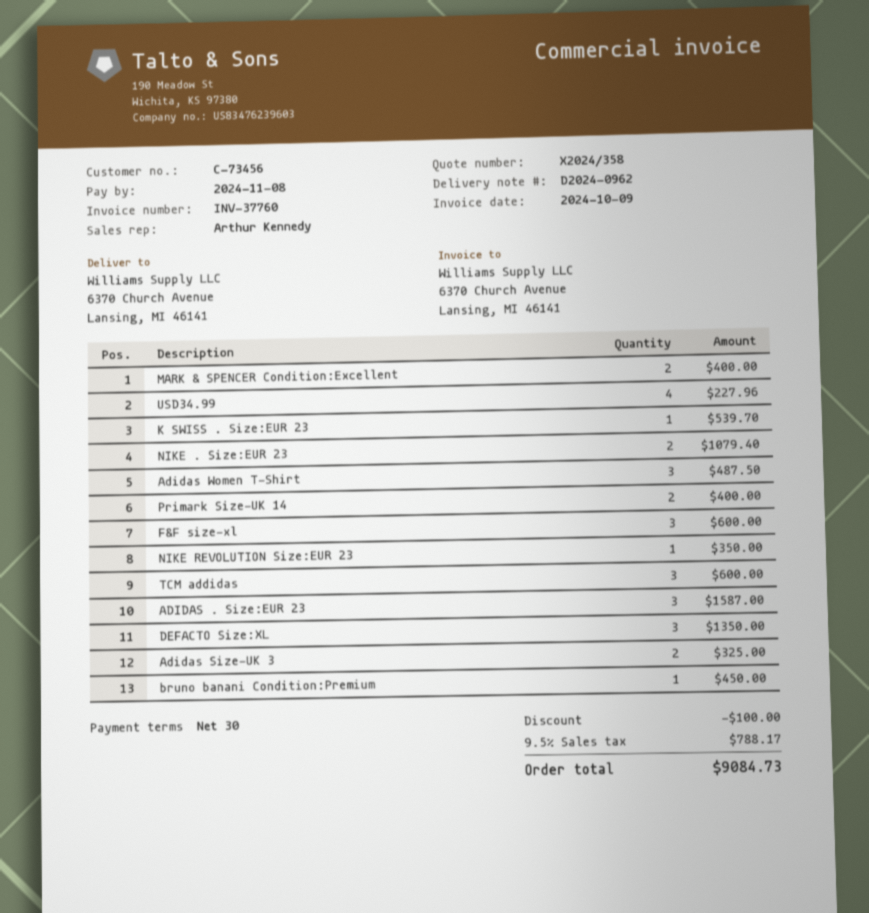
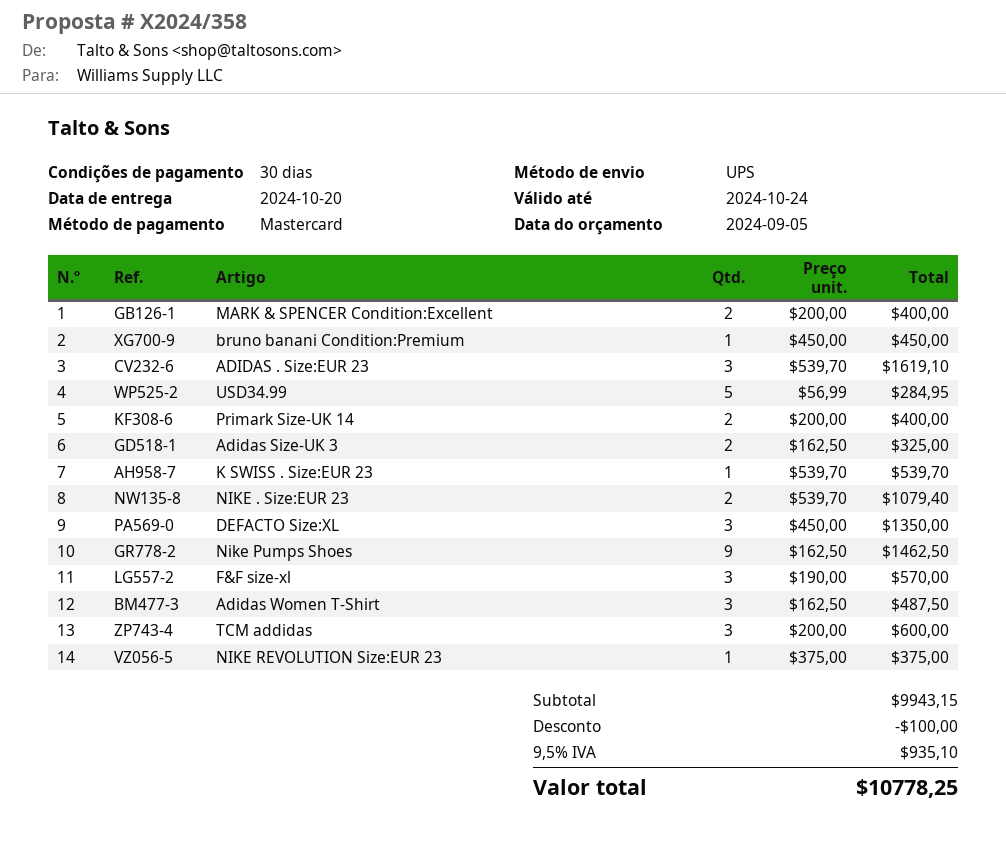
USD34.99: 4 for 227.96 -> 5 for 284.95
F&F size-xl: 3 for 600.00 -> 3 for 570.00
NIKE REVOLUTION Size:EUR 23: 1 for 350.00 -> 1 for 375.00
ADIDAS . Size:EUR 23: 3 for 1587.00 -> 3 for 1619.10
Nike Pumps Shoes: none -> 9 for 1462.50
tax: 9.5% = 788.17 -> 9.5% = 935.10
total: 9084.73 -> 10778.25

